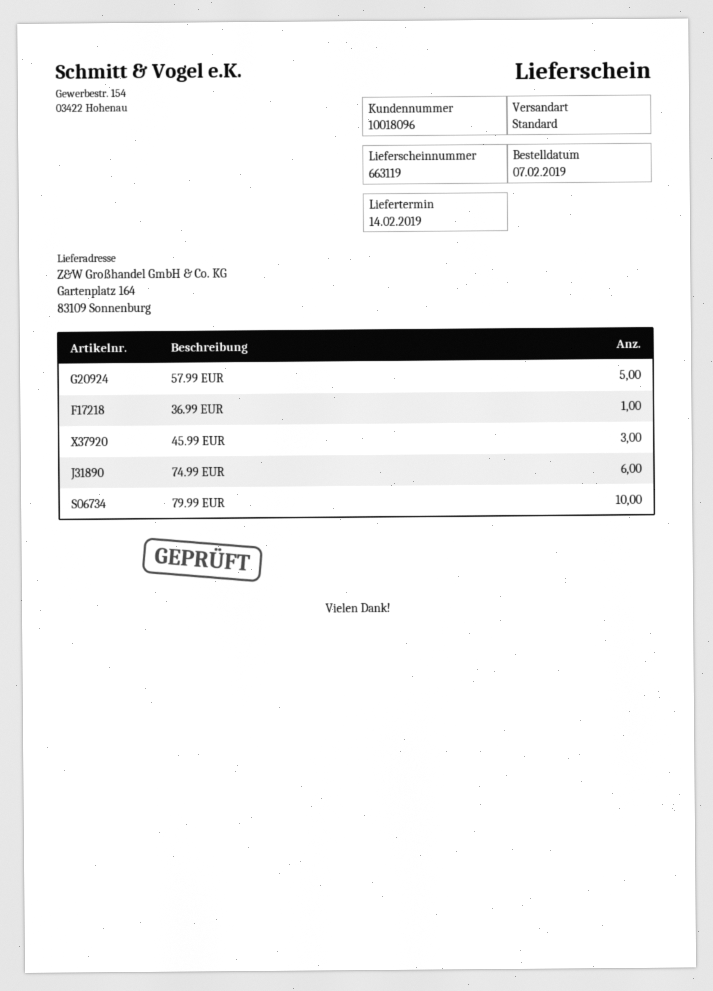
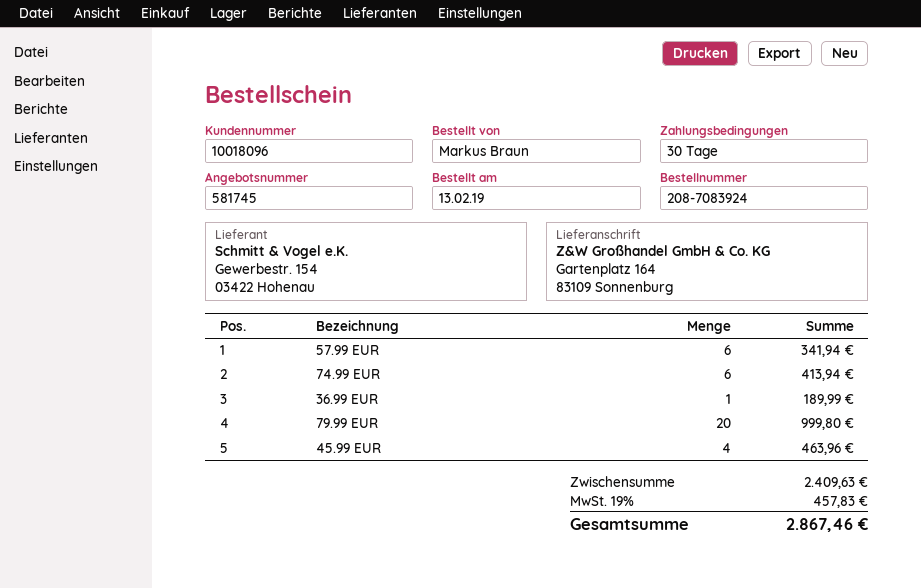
order date: 2019-02-07 -> 2019-02-13
57.99 EUR: 5 -> 6
45.99 EUR: 3 -> 4
79.99 EUR: 10 -> 20

